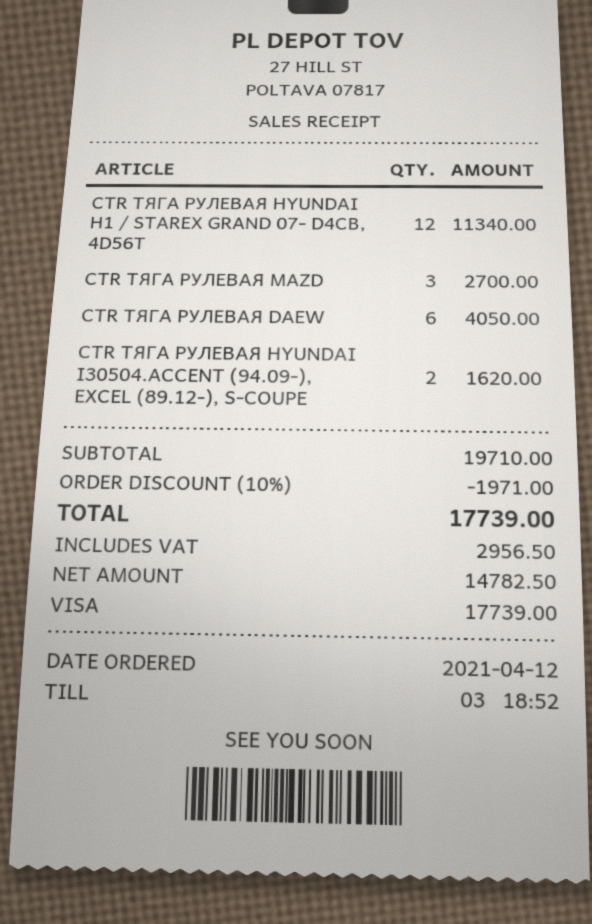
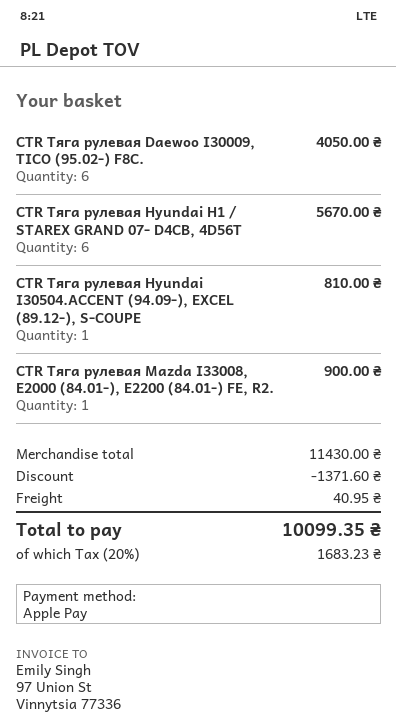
payment method: Visa -> Apple Pay
CTR ТЯГА РУЛЕВАЯ HYUNDAI H1 / STAREX GRAND 07- D4CB, 4D56T: 12 for 11340.00 -> 6 for 5670.00
CTR ТЯГА РУЛЕВАЯ MAZD: 3 for 2700.00 -> 1 for 900.00
CTR ТЯГА РУЛЕВАЯ HYUNDAI I30504.ACCENT (94.09-), EXCEL (89.12-), S-COUPE: 2 for 1620.00 -> 1 for 810.00
subtotal: 19710.00 -> 11430.00
discount: 1971.00 -> 1371.60
shipping: none -> 40.95
tax: 2956.50 -> 1683.23
total: 17739.00 -> 10099.35

